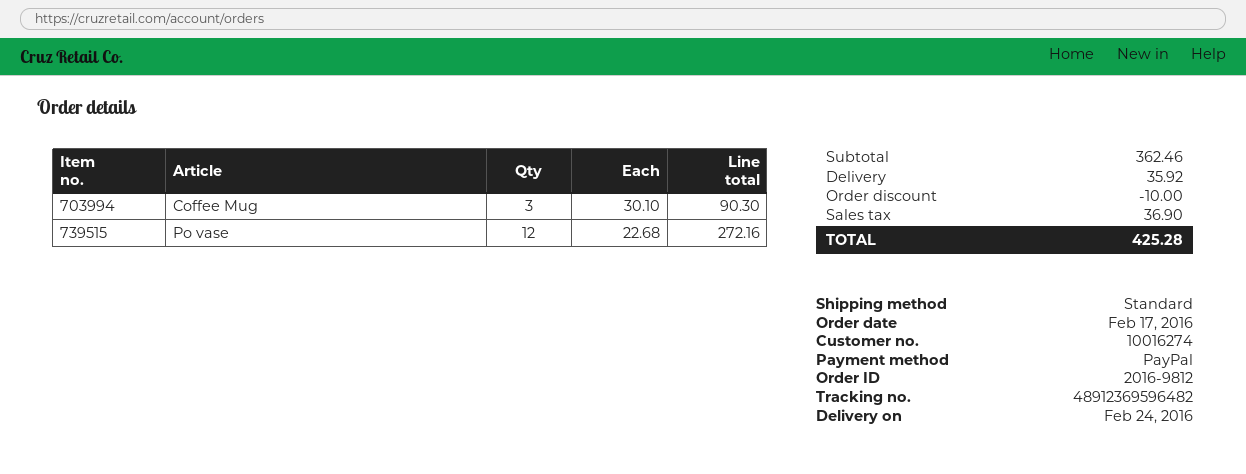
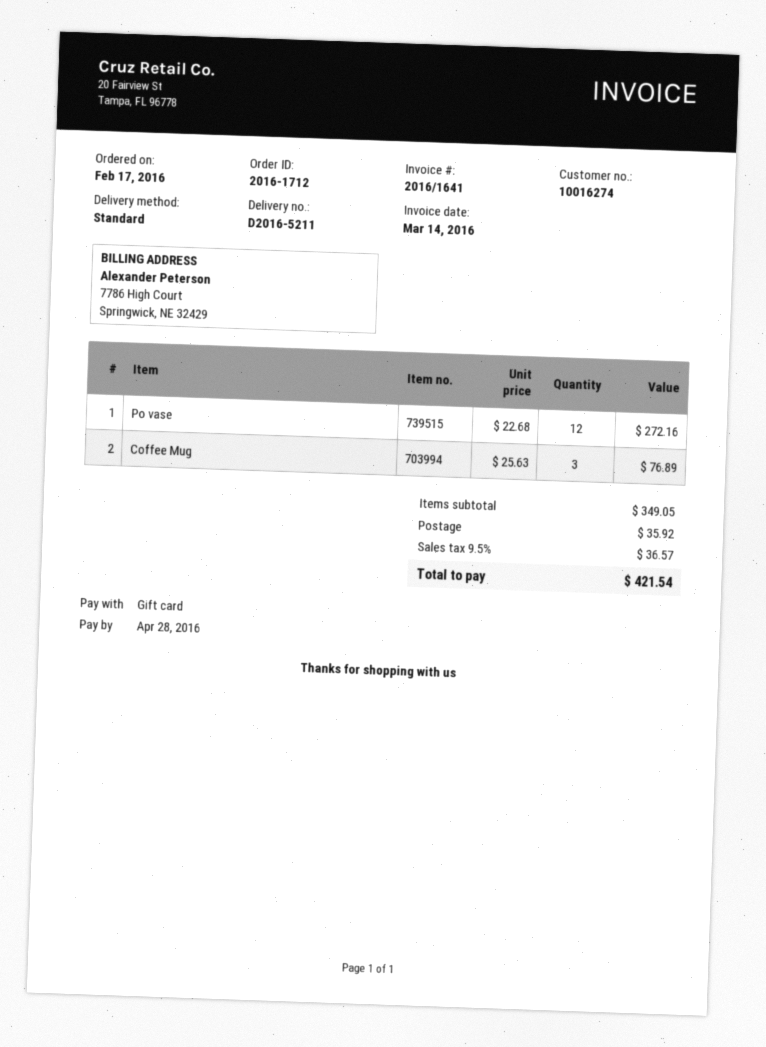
order number: 2016-9812 -> 2016-1712
payment method: PayPal -> gift card
Coffee Mug: 3 x 30.10 = 90.30 -> 3 x 25.63 = 76.89
subtotal: 362.46 -> 349.05
discount: 10.00 -> none
tax: 36.90 -> 36.57
total: 425.28 -> 421.54

